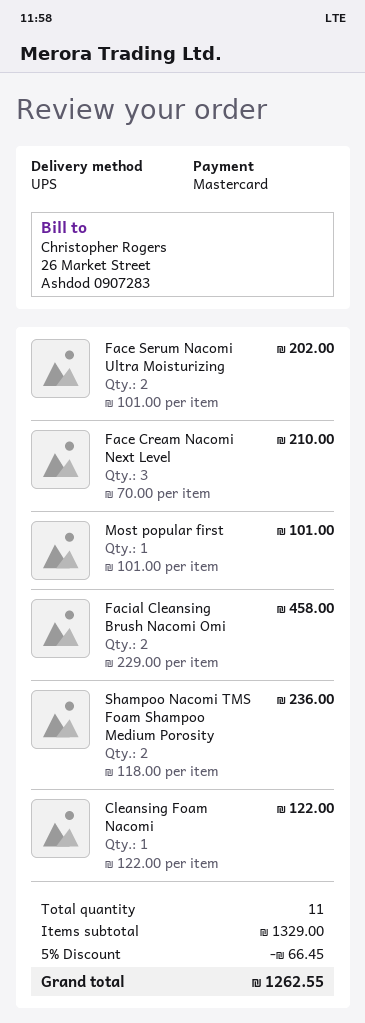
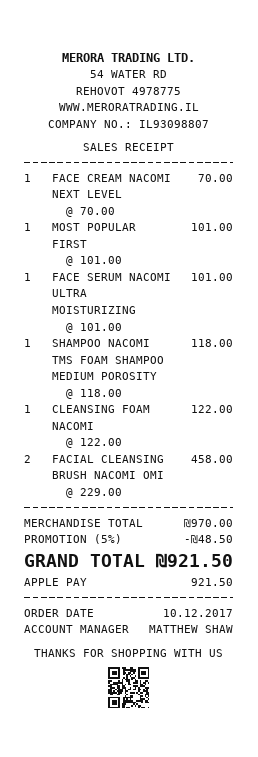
payment method: Mastercard -> Apple Pay
Face Serum Nacomi Ultra Moisturizing: 2 x 101.00 = 202.00 -> 1 x 101.00 = 101.00
Face Cream Nacomi Next Level: 3 x 70.00 = 210.00 -> 1 x 70.00 = 70.00
Shampoo Nacomi TMS Foam Shampoo Medium Porosity: 2 x 118.00 = 236.00 -> 1 x 118.00 = 118.00
subtotal: 1329.00 -> 970.00
discount: 5% = 66.45 -> 5% = 48.50
total: 1262.55 -> 921.50

